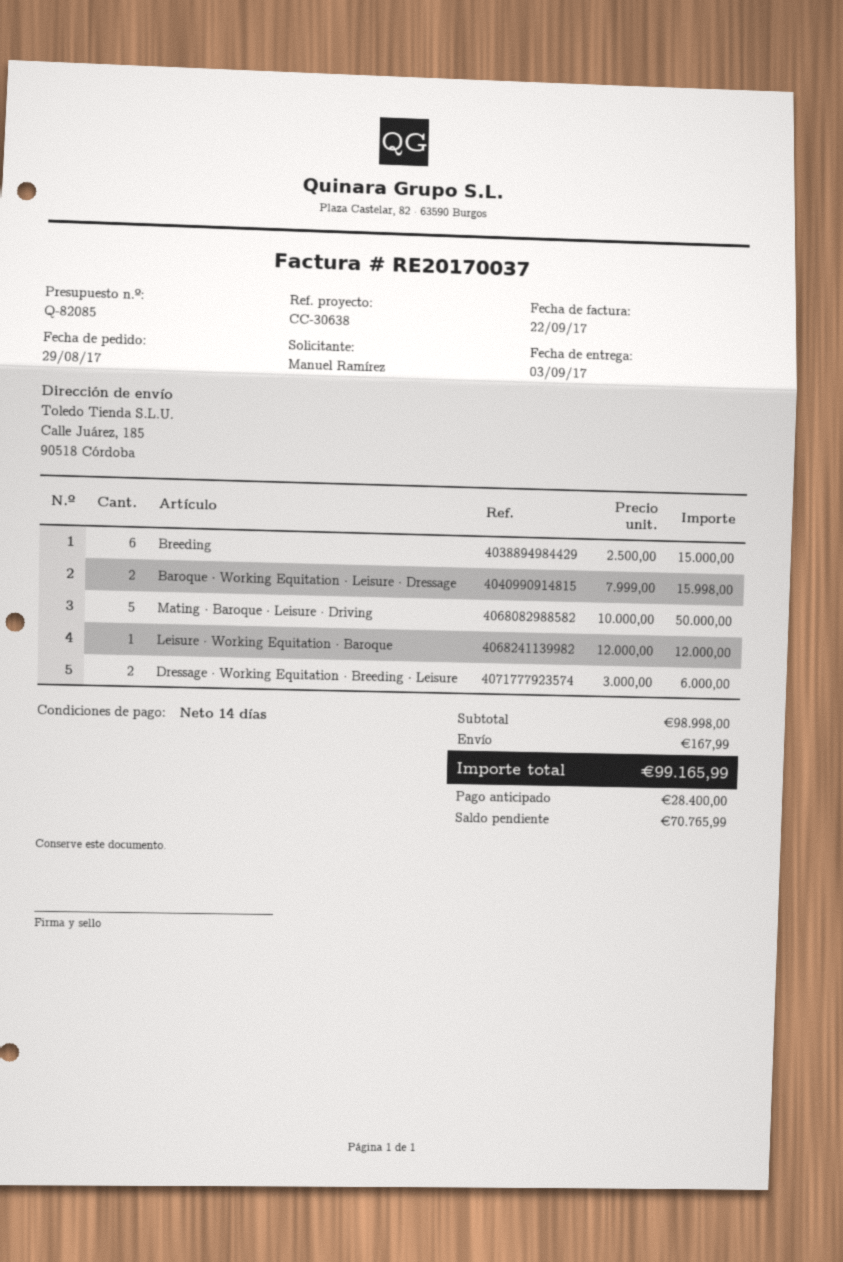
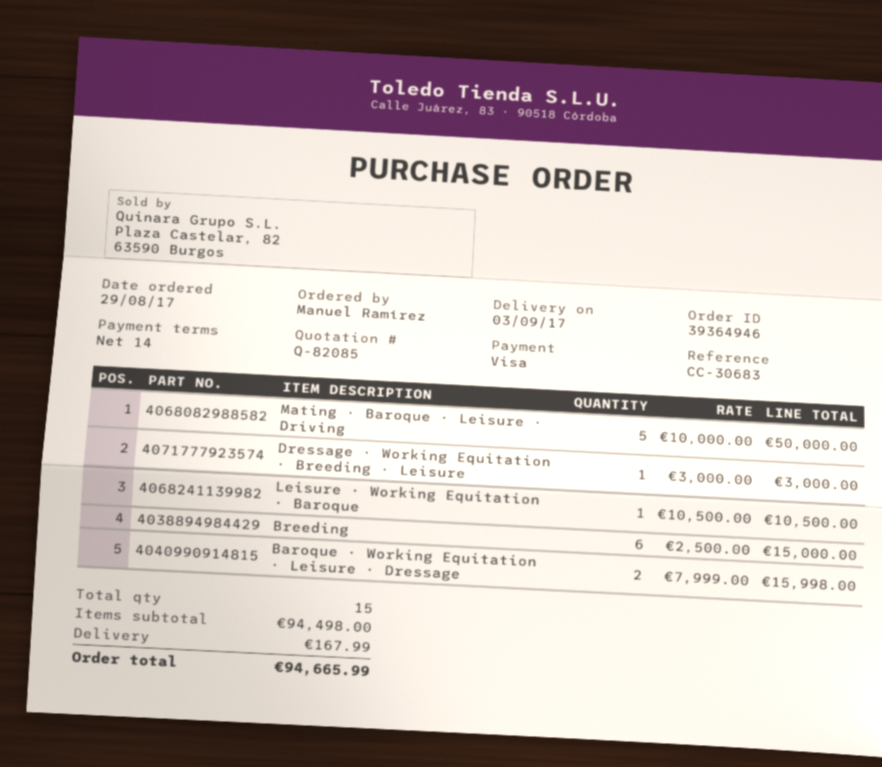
reference: CC-30638 -> CC-30683
Leisure · Working Equitation · Baroque: 1 x 12000.00 = 12000.00 -> 1 x 10500.00 = 10500.00
Dressage · Working Equitation · Breeding · Leisure: 2 x 3000.00 = 6000.00 -> 1 x 3000.00 = 3000.00
subtotal: 98998.00 -> 94498.00
total: 99165.99 -> 94665.99

